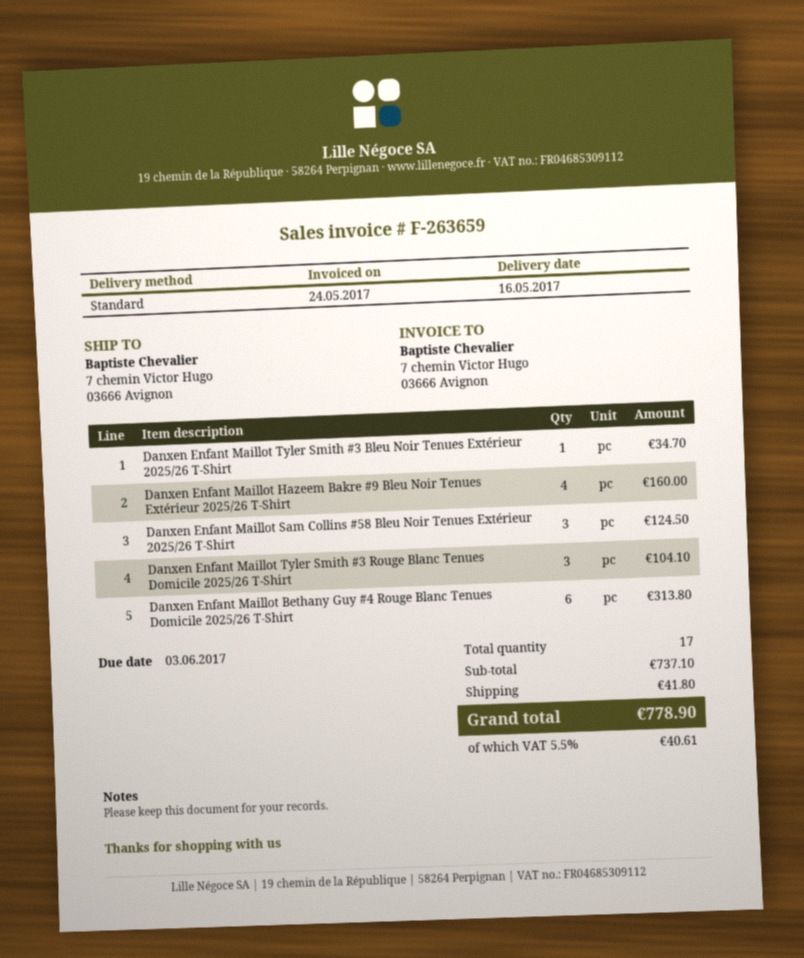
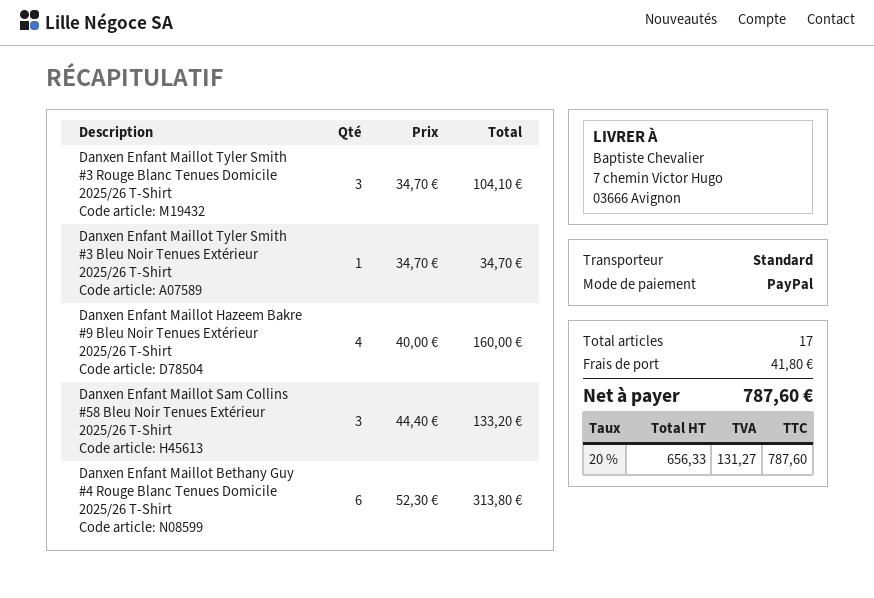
Danxen Enfant Maillot Sam Collins #58 Bleu Noir Tenues Extérieur 2025/26 T-Shirt: 3 for 124.50 -> 3 for 133.20
tax: 5.5% = 40.61 -> 20% = 131.27
total: 778.90 -> 787.60

